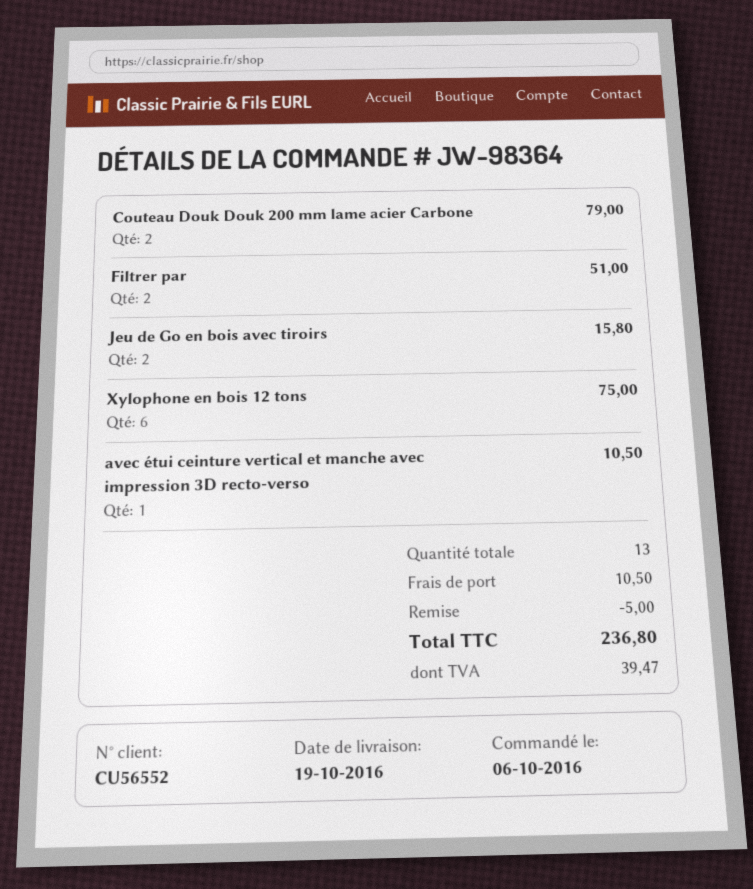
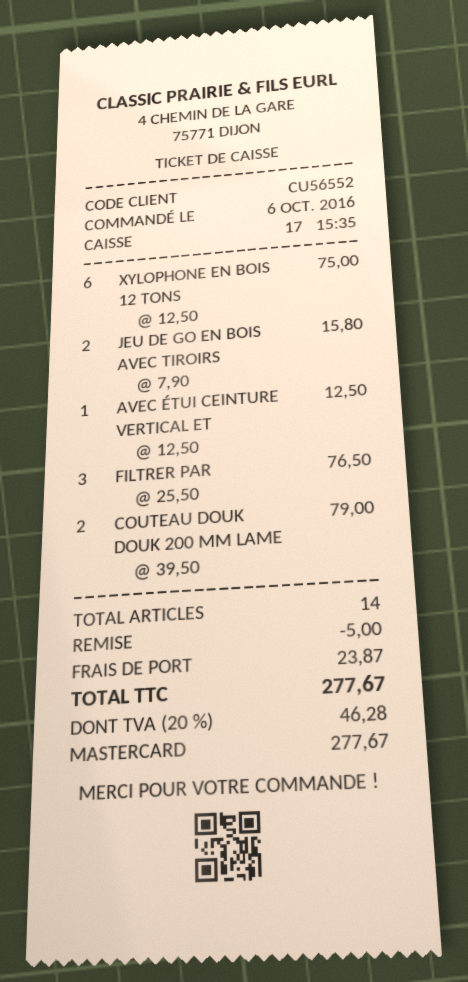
Filtrer par: 2 for 51.00 -> 3 for 76.50
avec étui ceinture vertical et manche avec impression 3D recto-verso: 1 for 10.50 -> 1 for 12.50
total quantity: 13 -> 14
shipping: 10.50 -> 23.87
tax: 39.47 -> 46.28
total: 236.80 -> 277.67

